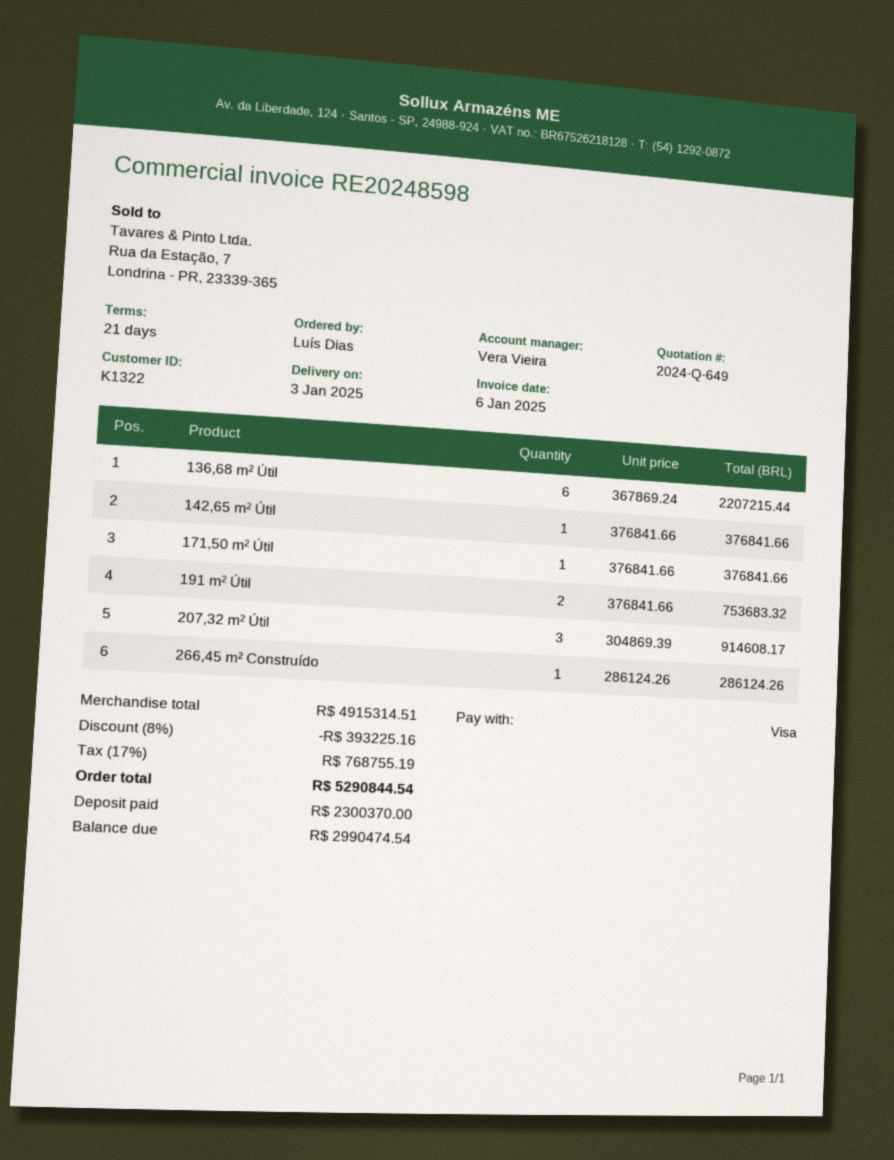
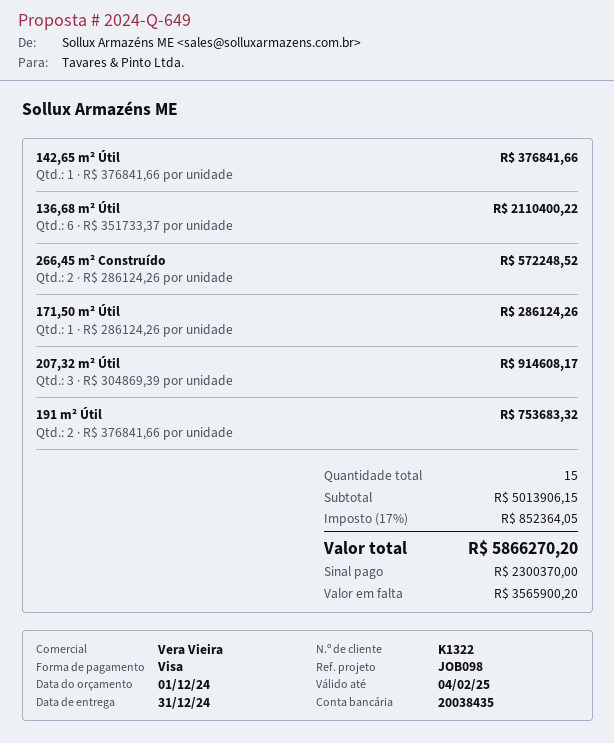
delivery date: 2025-01-03 -> 2024-12-31
136,68 m² Útil: 6 x 367869.24 = 2207215.44 -> 6 x 351733.37 = 2110400.22
171,50 m² Útil: 1 x 376841.66 = 376841.66 -> 1 x 286124.26 = 286124.26
266,45 m² Construído: 1 x 286124.26 = 286124.26 -> 2 x 286124.26 = 572248.52
subtotal: 4915314.51 -> 5013906.15
discount: 8% = 393225.16 -> none
tax: 17% = 768755.19 -> 17% = 852364.05
total: 5290844.54 -> 5866270.20
balance: 2990474.54 -> 3565900.20

